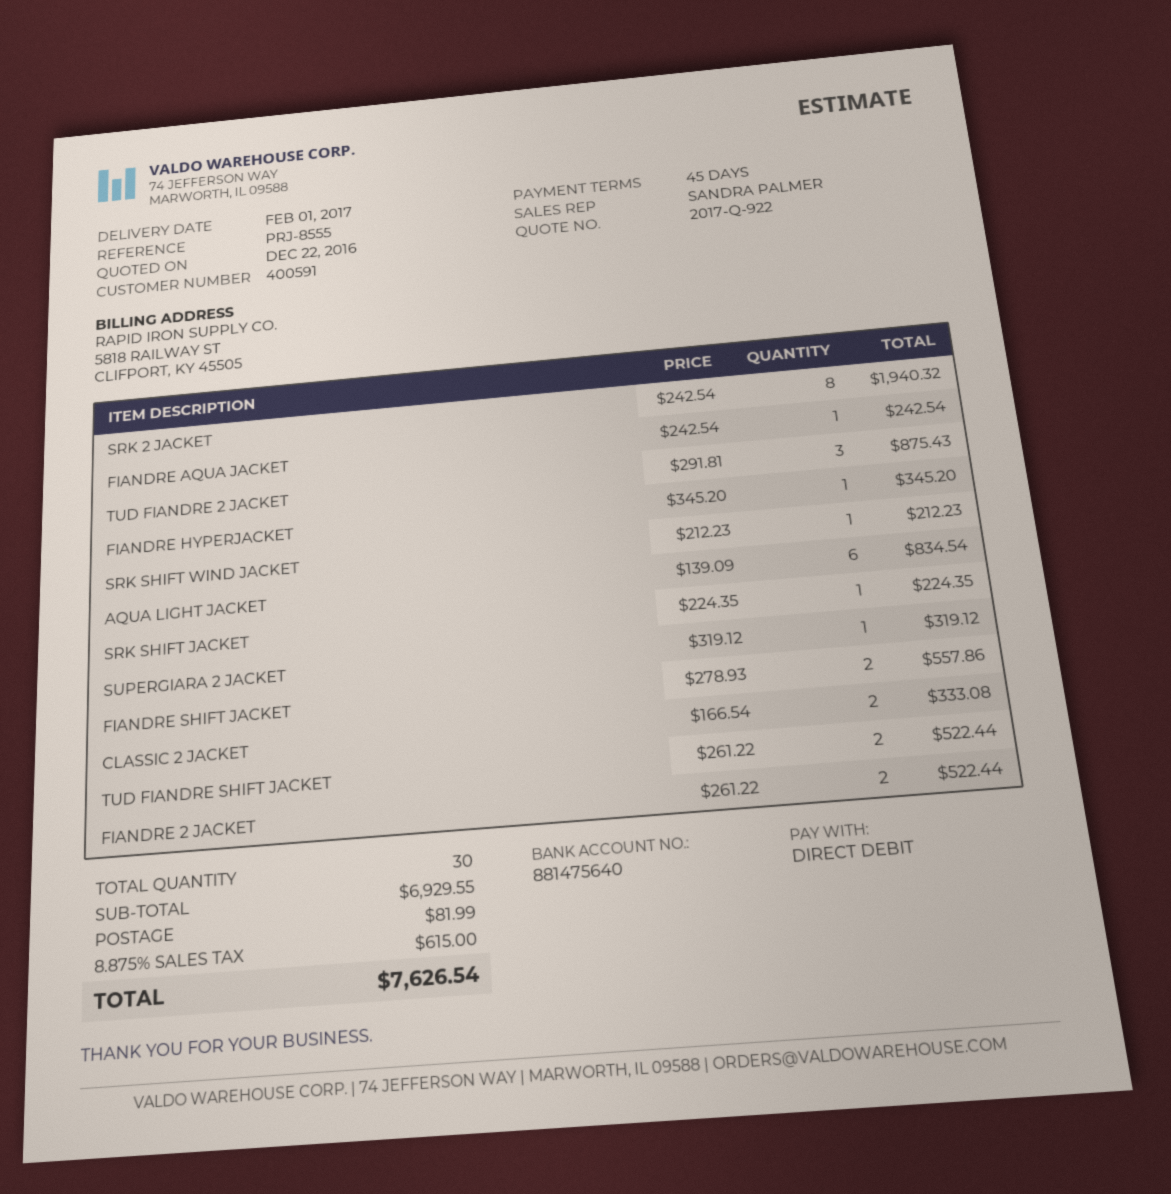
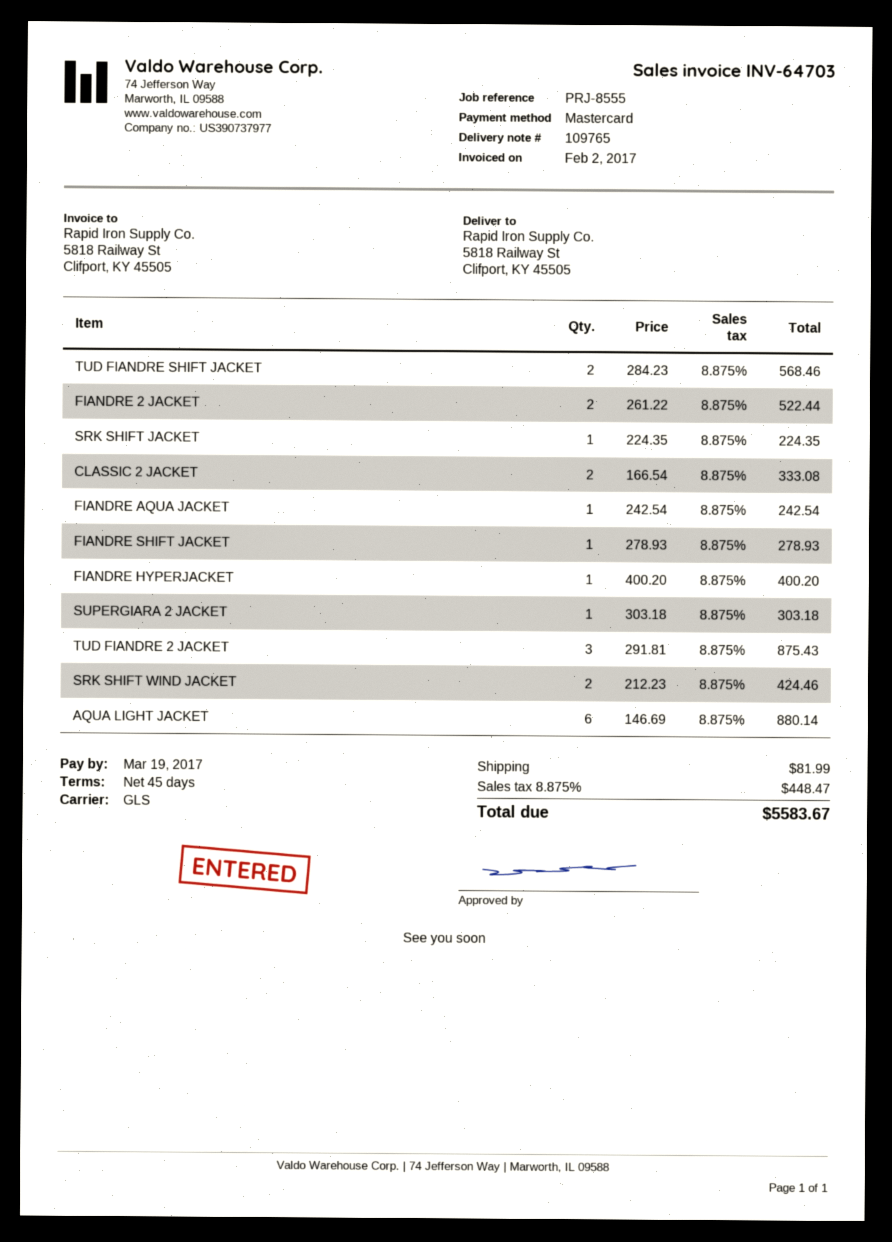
payment method: direct debit -> Mastercard
SRK 2 JACKET: 8 x 242.54 = 1940.32 -> none
FIANDRE HYPERJACKET: 1 x 345.20 = 345.20 -> 1 x 400.20 = 400.20
SRK SHIFT WIND JACKET: 1 x 212.23 = 212.23 -> 2 x 212.23 = 424.46
AQUA LIGHT JACKET: 6 x 139.09 = 834.54 -> 6 x 146.69 = 880.14
SUPERGIARA 2 JACKET: 1 x 319.12 = 319.12 -> 1 x 303.18 = 303.18
FIANDRE SHIFT JACKET: 2 x 278.93 = 557.86 -> 1 x 278.93 = 278.93
TUD FIANDRE SHIFT JACKET: 2 x 261.22 = 522.44 -> 2 x 284.23 = 568.46
tax: 8.875% = 615.00 -> 8.875% = 448.47
total: 7626.54 -> 5583.67

